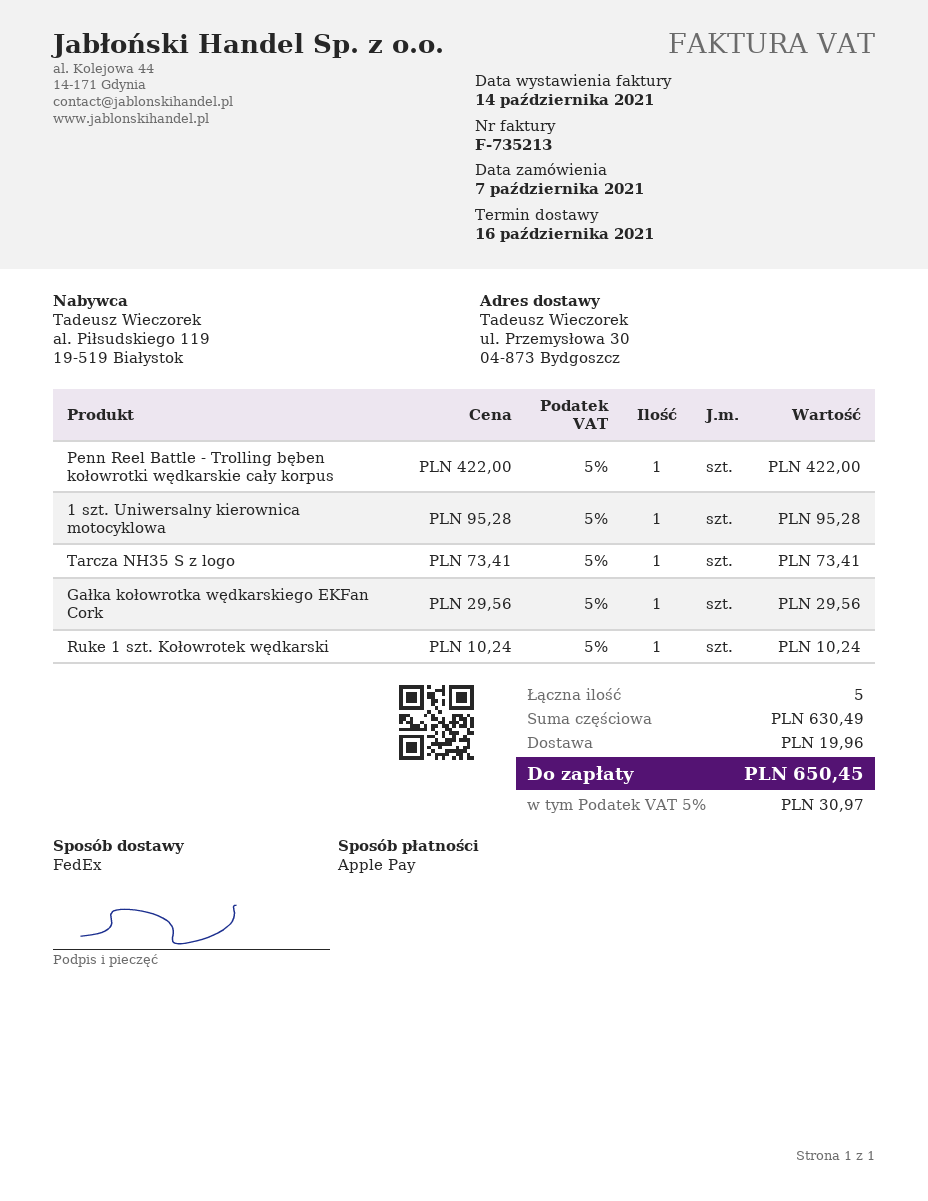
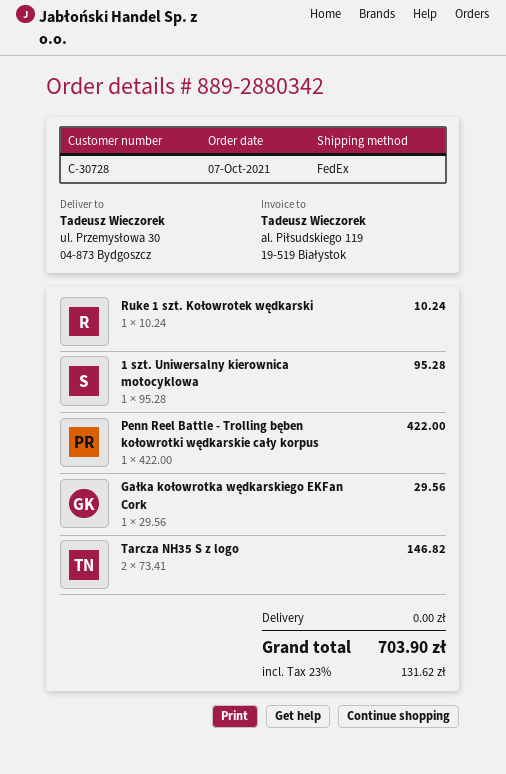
Tarcza NH35 S z logo: 1 x 73.41 = 73.41 -> 2 x 73.41 = 146.82
shipping: 19.96 -> 0.00
tax: 5% = 30.97 -> 23% = 131.62
total: 650.45 -> 703.90

